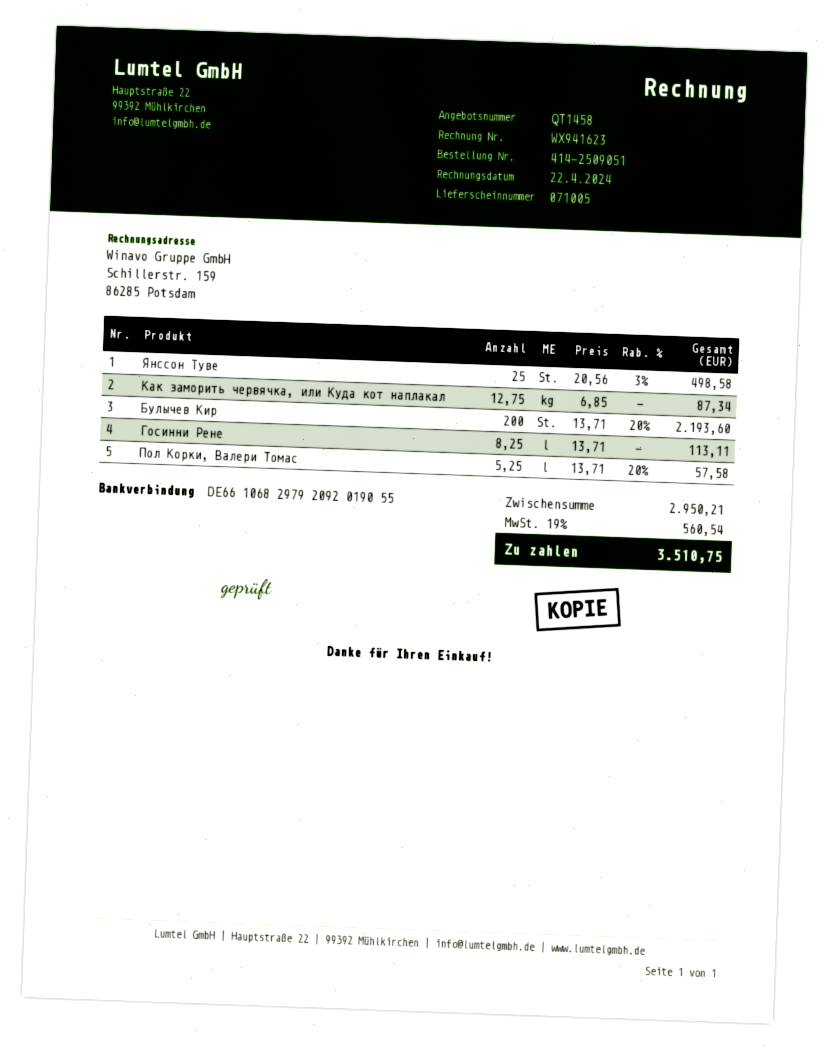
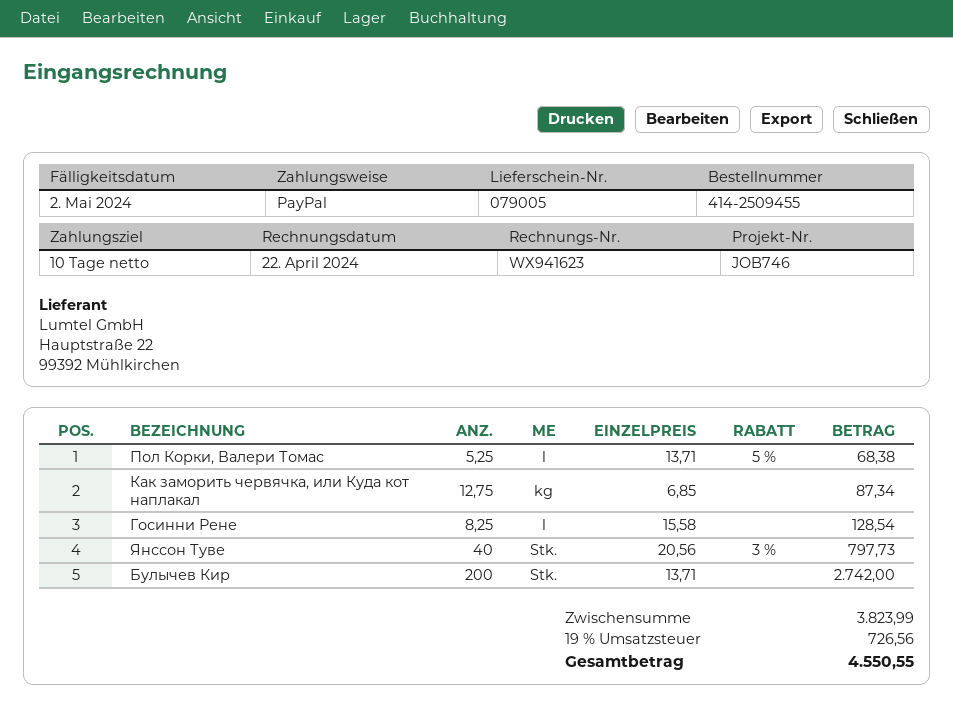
order number: 414-2509051 -> 414-2509455
delivery note number: 071005 -> 079005
Янссон Туве: 25 x 20.56 - 3% = 498.58 -> 40 x 20.56 - 3% = 797.73
Булычев Кир: 200 x 13.71 - 20% = 2193.60 -> 200 x 13.71 = 2742.00
Госинни Рене: 8.25 x 13.71 = 113.11 -> 8.25 x 15.58 = 128.54
Пол Корки, Валери Томас: 5.25 x 13.71 - 20% = 57.58 -> 5.25 x 13.71 - 5% = 68.38
subtotal: 2950.21 -> 3823.99
tax: 19% = 560.54 -> 19% = 726.56
total: 3510.75 -> 4550.55

